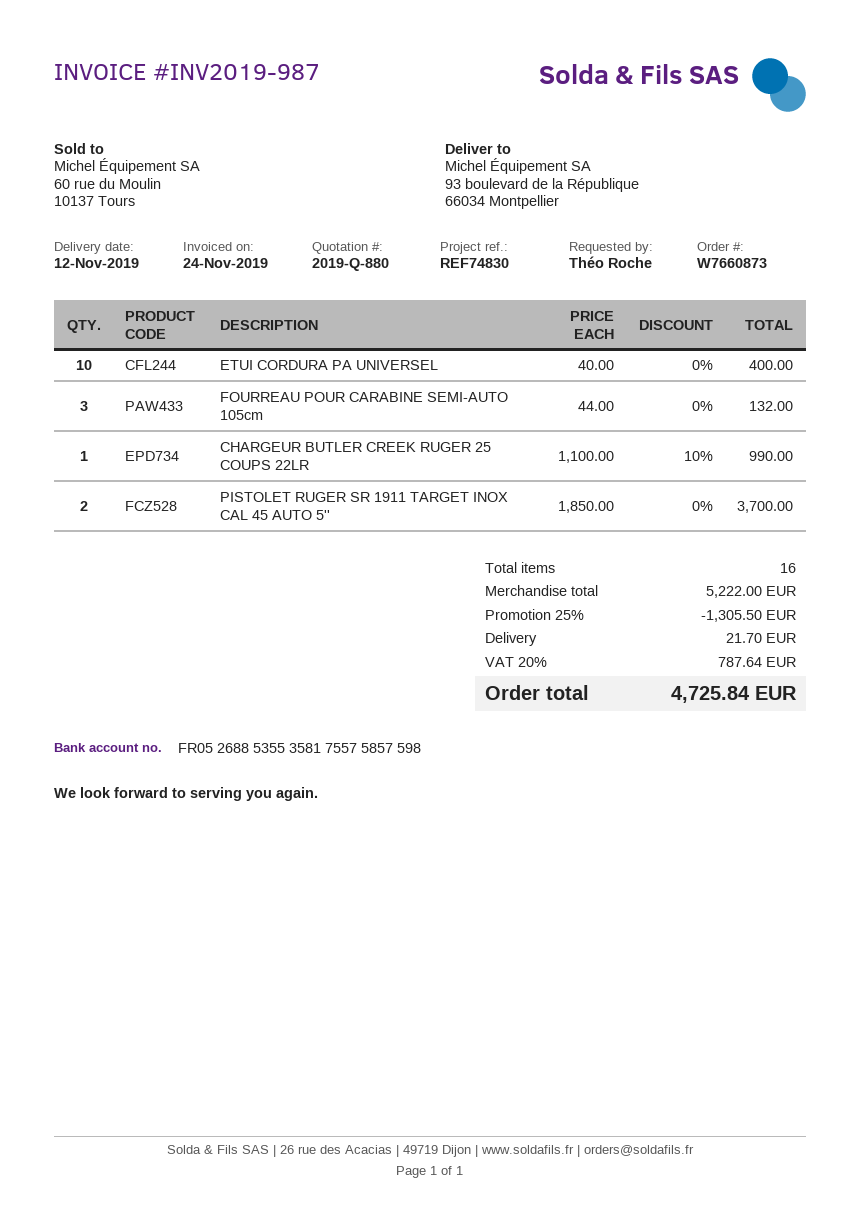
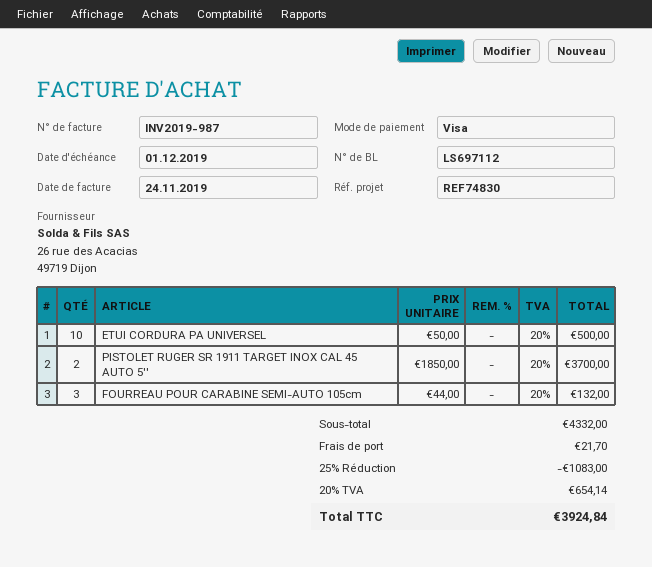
ETUI CORDURA PA UNIVERSEL: 10 x 40.00 = 400.00 -> 10 x 50.00 = 500.00
CHARGEUR BUTLER CREEK RUGER 25 COUPS 22LR: 1 x 1100.00 - 10% = 990.00 -> none
subtotal: 5222.00 -> 4332.00
discount: 25% = 1305.50 -> 25% = 1083.00
tax: 20% = 787.64 -> 20% = 654.14
total: 4725.84 -> 3924.84

